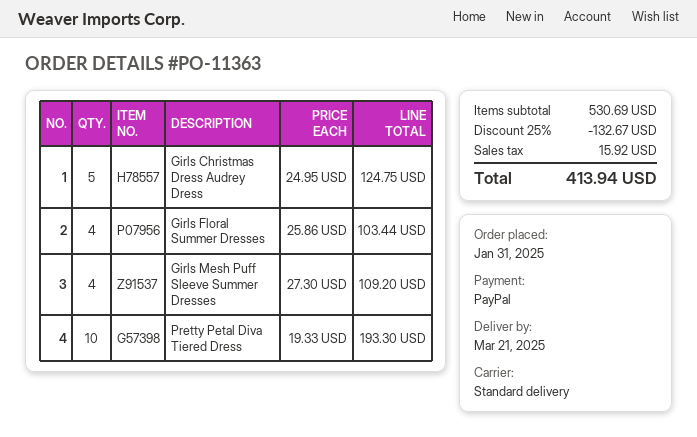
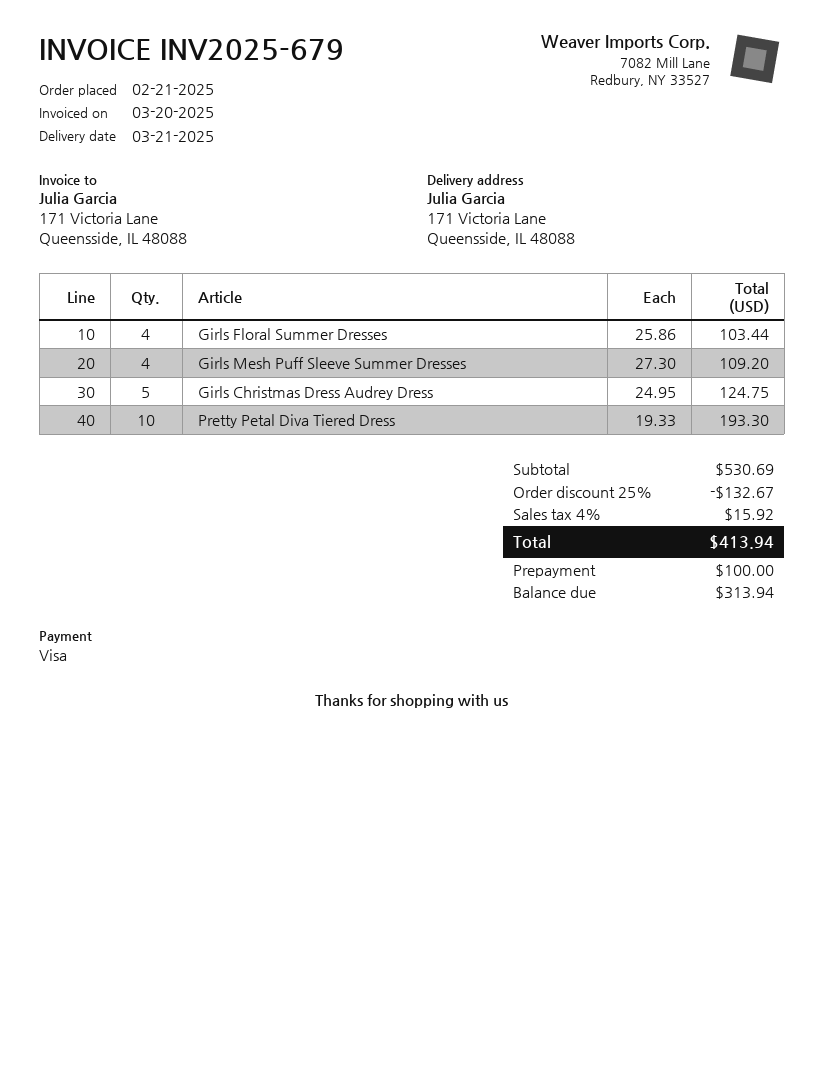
order date: 2025-01-31 -> 2025-02-21
payment method: PayPal -> Visa

